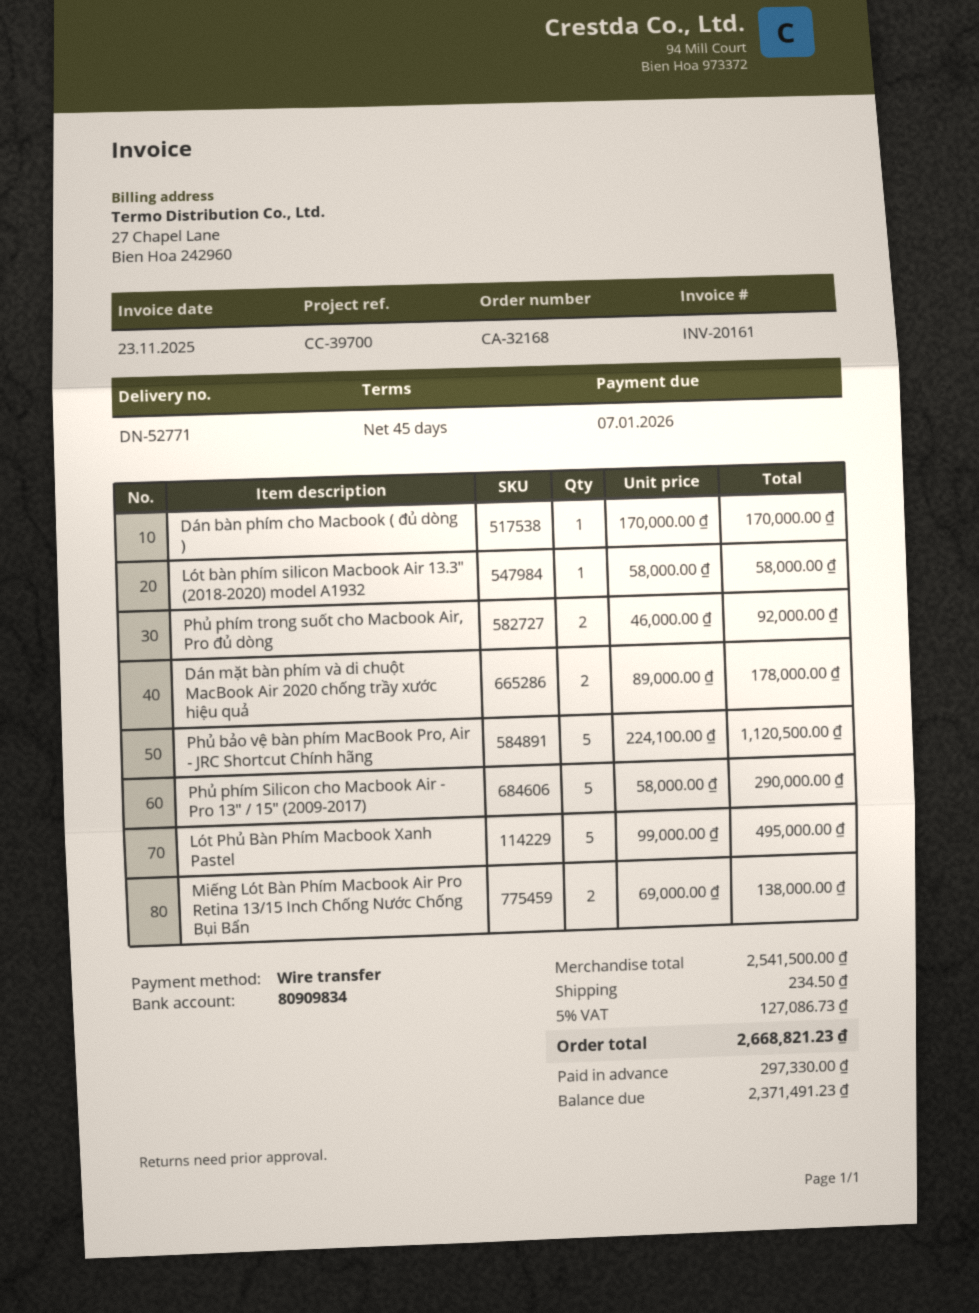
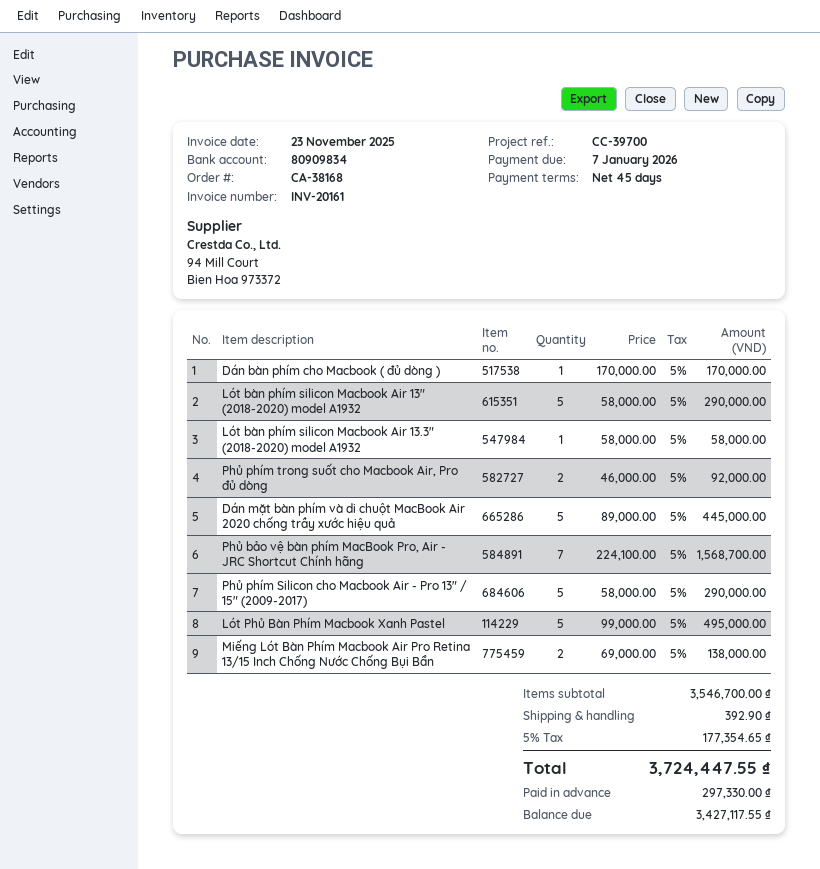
order number: CA-32168 -> CA-38168
Dán mặt bàn phím và di chuột MacBook Air 2020 chống trầy xước hiệu quả: 2 x 89000.00 = 178000.00 -> 5 x 89000.00 = 445000.00
Phủ bảo vệ bàn phím MacBook Pro, Air - JRC Shortcut Chính hãng: 5 x 224100.00 = 1120500.00 -> 7 x 224100.00 = 1568700.00
Lót bàn phím silicon Macbook Air 13" (2018-2020) model A1932: none -> 5 x 58000.00 = 290000.00
subtotal: 2541500.00 -> 3546700.00
shipping: 234.50 -> 392.90
tax: 5% = 127086.73 -> 5% = 177354.65
total: 2668821.23 -> 3724447.55
balance: 2371491.23 -> 3427117.55

